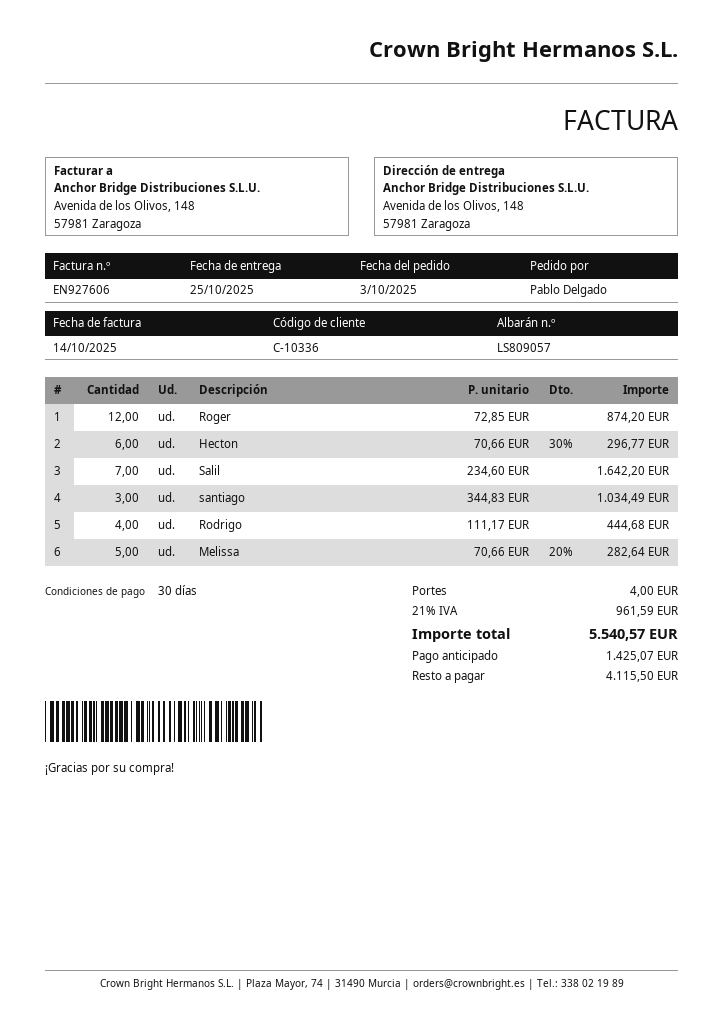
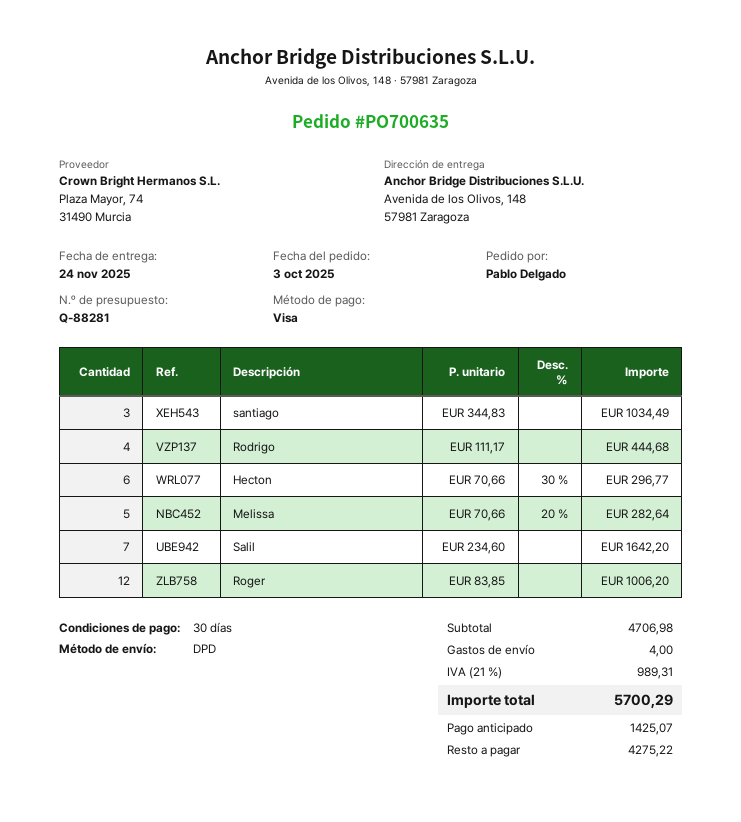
delivery date: 2025-10-25 -> 2025-11-24
Roger: 12 x 72.85 = 874.20 -> 12 x 83.85 = 1006.20
tax: 21% = 961.59 -> 21% = 989.31
total: 5540.57 -> 5700.29
balance: 4115.50 -> 4275.22

